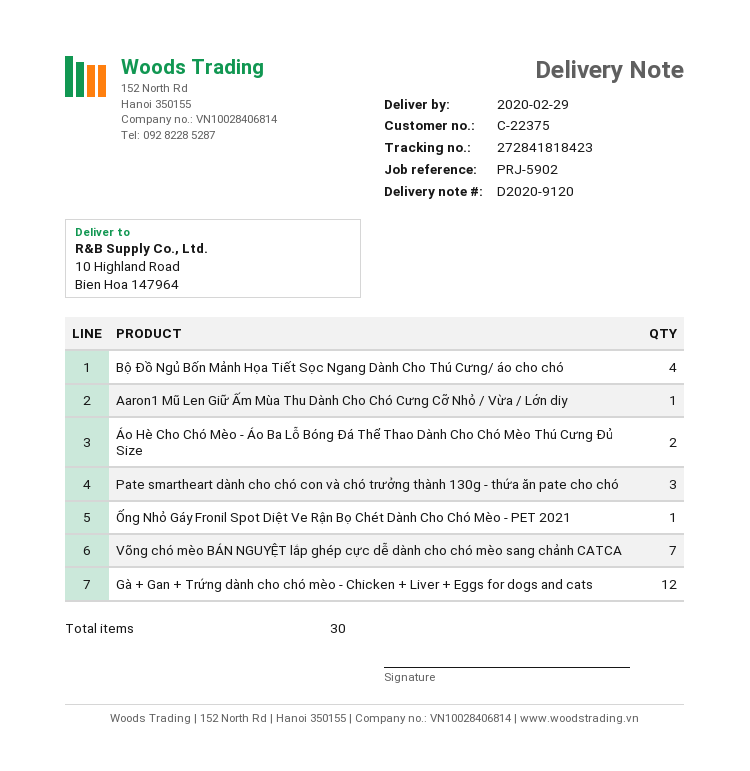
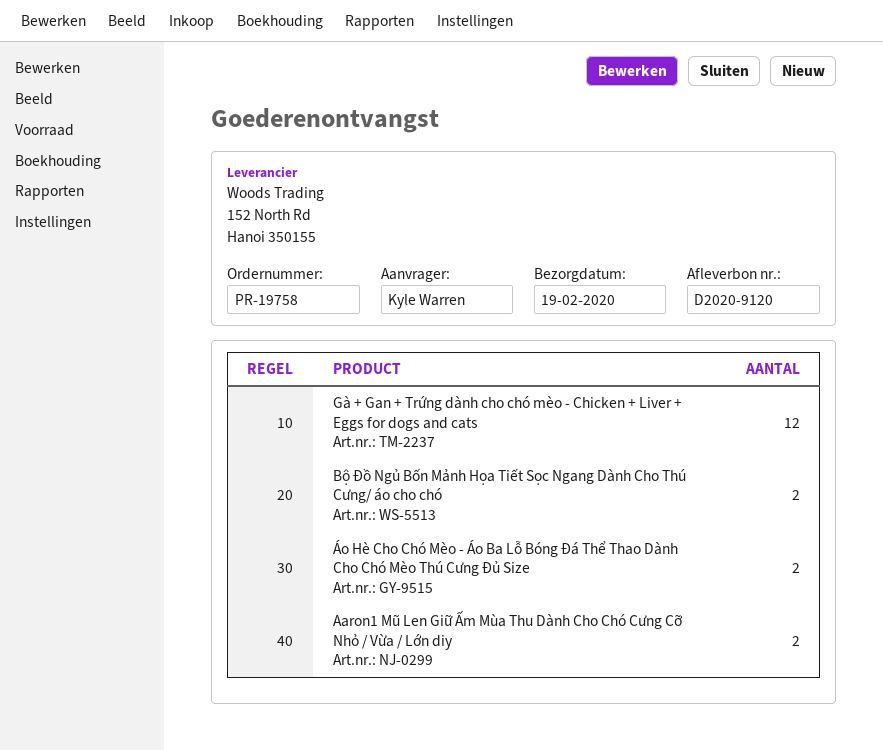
delivery date: 2020-02-29 -> 2020-02-19
Bộ Đồ Ngủ Bốn Mảnh Họa Tiết Sọc Ngang Dành Cho Thú Cưng/ áo cho chó: 4 -> 2
Aaron1 Mũ Len Giữ Ấm Mùa Thu Dành Cho Chó Cưng Cỡ Nhỏ / Vừa / Lớn diy: 1 -> 2
Pate smartheart dành cho chó con và chó trưởng thành 130g - thứa ăn pate cho chó: 3 -> none
Ống Nhỏ Gáy Fronil Spot Diệt Ve Rận Bọ Chét Dành Cho Chó Mèo - PET 2021: 1 -> none
Võng chó mèo BÁN NGUYỆT lắp ghép cực dễ dành cho chó mèo sang chảnh CATCA: 7 -> none

